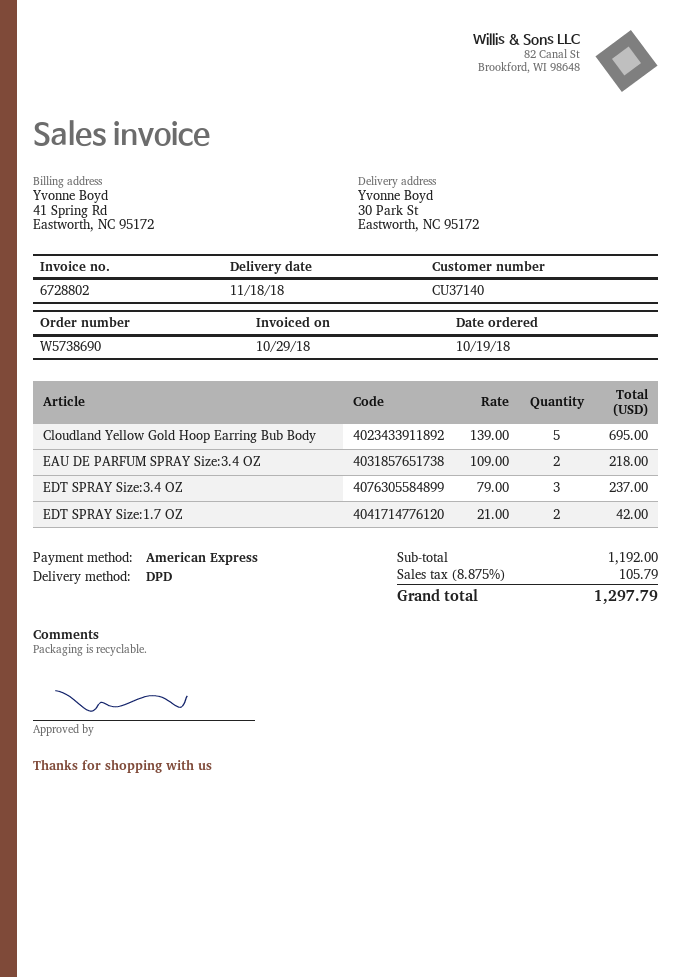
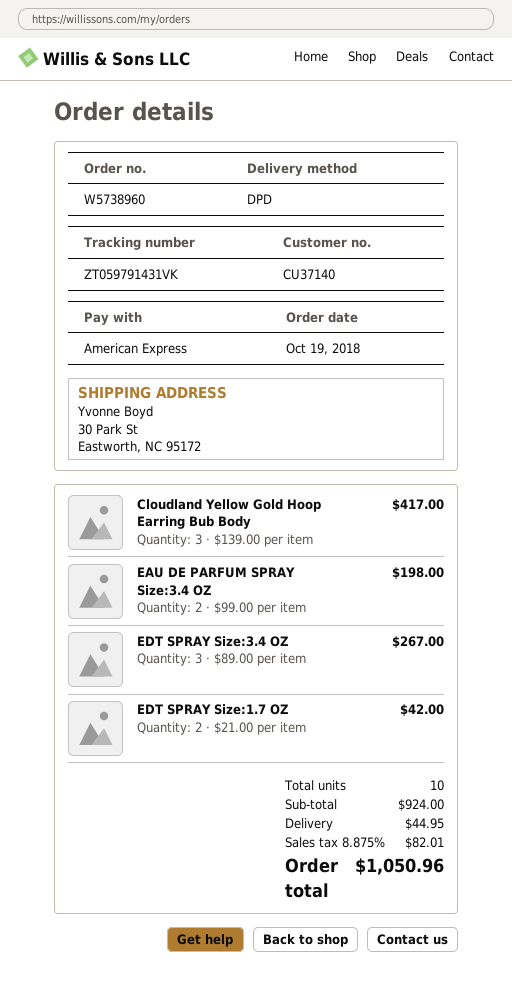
order number: W5738690 -> W5738960
Cloudland Yellow Gold Hoop Earring Bub Body: 5 x 139.00 = 695.00 -> 3 x 139.00 = 417.00
EAU DE PARFUM SPRAY Size:3.4 OZ: 2 x 109.00 = 218.00 -> 2 x 99.00 = 198.00
EDT SPRAY Size:3.4 OZ: 3 x 79.00 = 237.00 -> 3 x 89.00 = 267.00
subtotal: 1192.00 -> 924.00
shipping: none -> 44.95
tax: 8.875% = 105.79 -> 8.875% = 82.01
total: 1297.79 -> 1050.96

